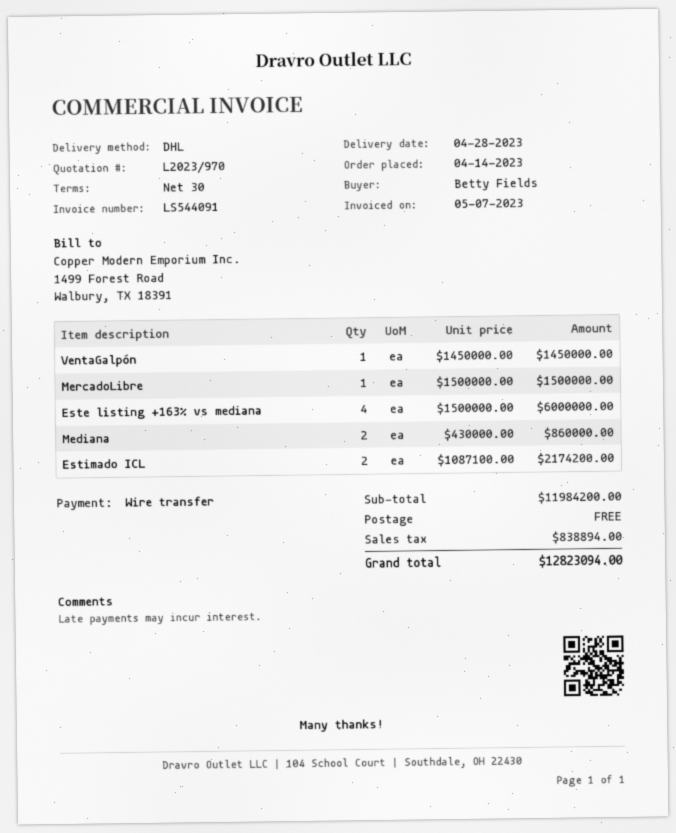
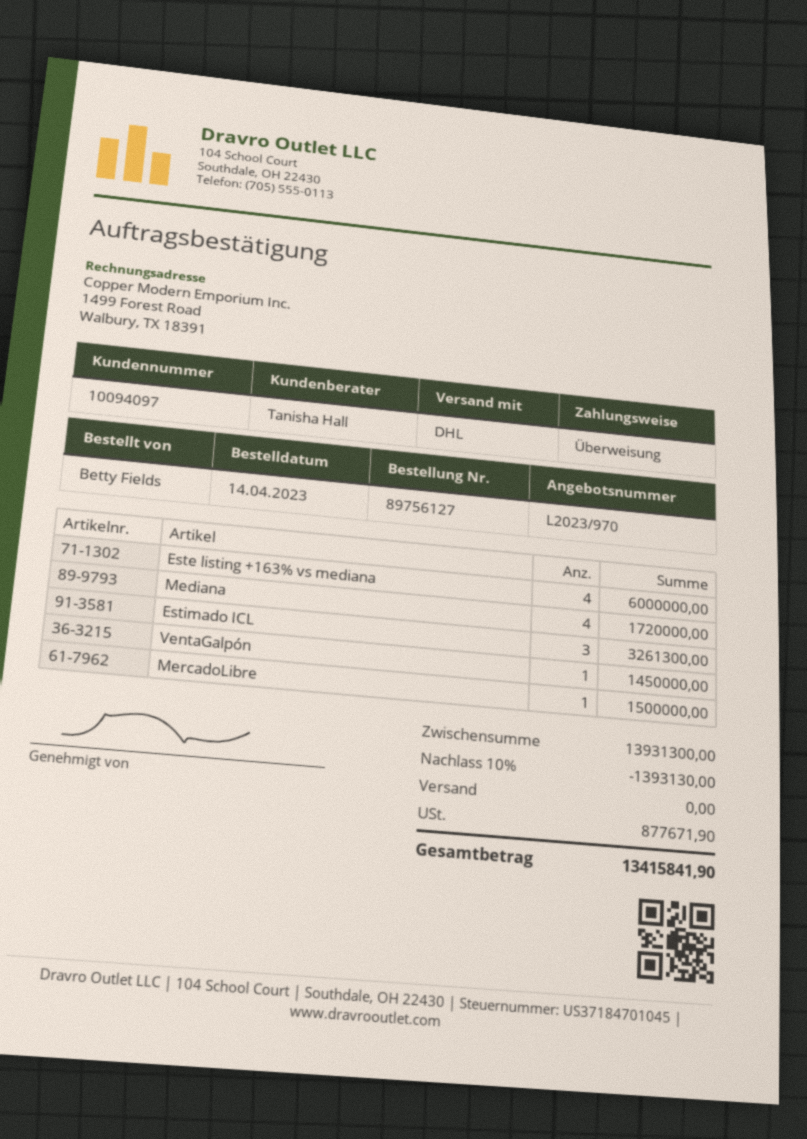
Mediana: 2 for 860000.00 -> 4 for 1720000.00
Estimado ICL: 2 for 2174200.00 -> 3 for 3261300.00
subtotal: 11984200.00 -> 13931300.00
discount: none -> 10% = 1393130.00
tax: 838894.00 -> 877671.90
total: 12823094.00 -> 13415841.90

